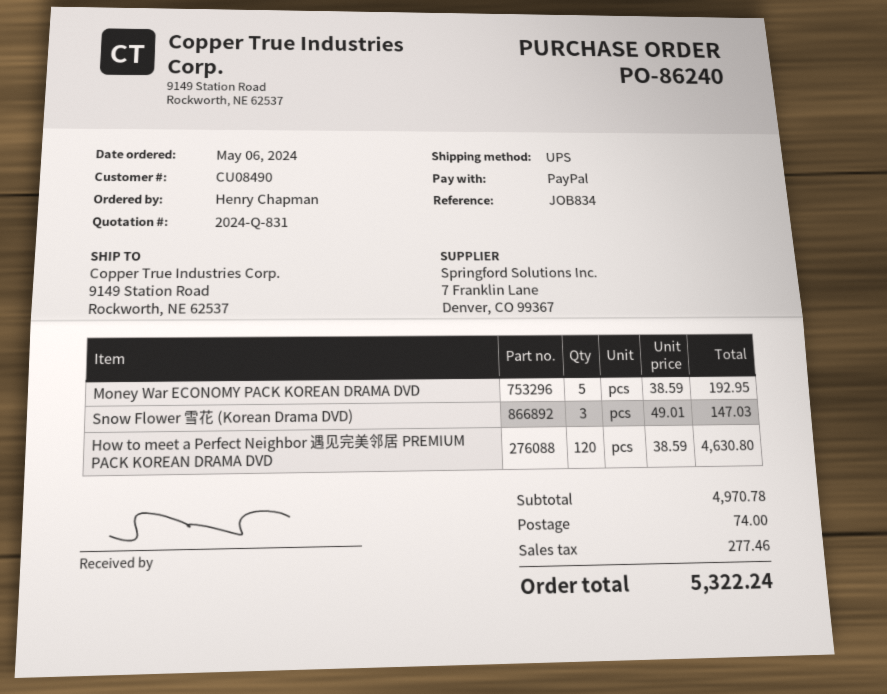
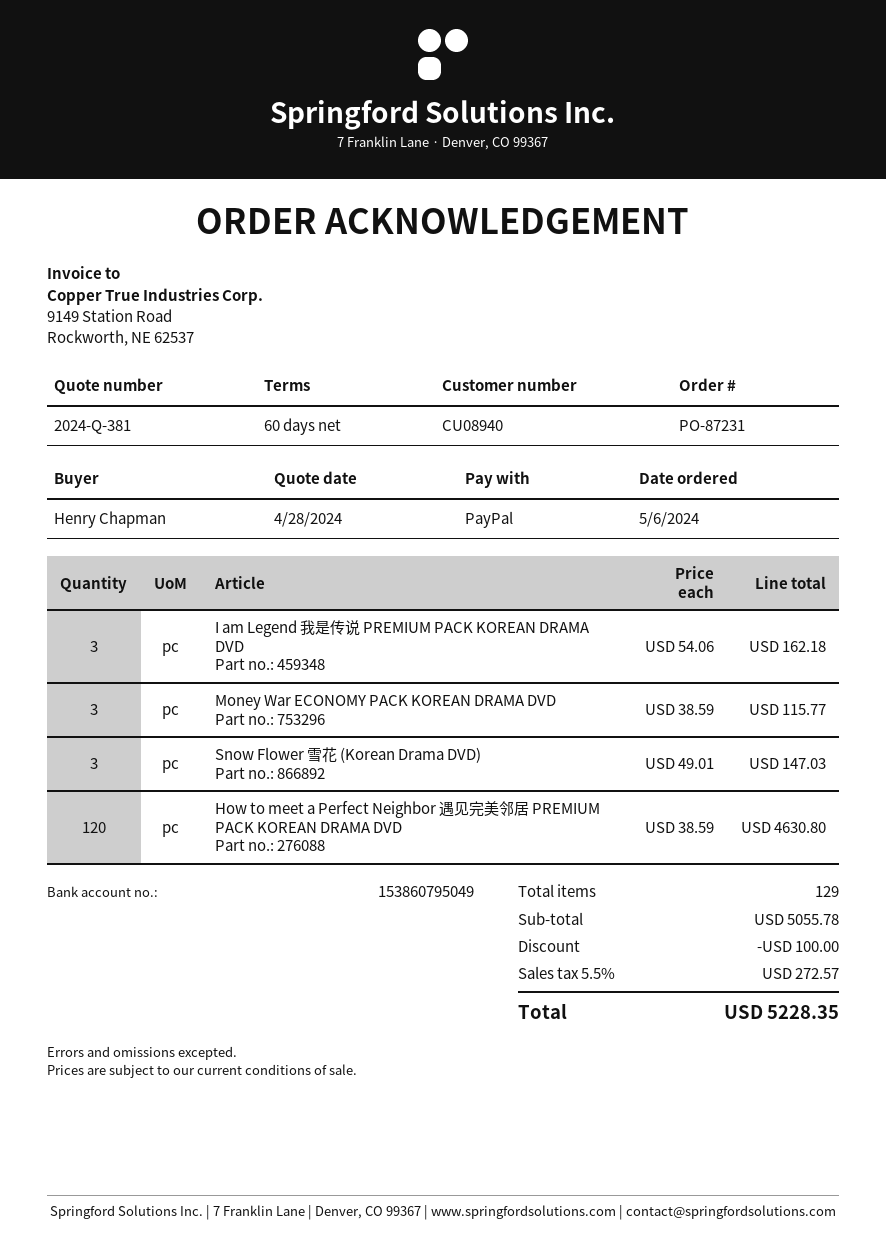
quote number: 2024-Q-831 -> 2024-Q-381
order number: PO-86240 -> PO-87231
customer number: CU08490 -> CU08940
Money War ECONOMY PACK KOREAN DRAMA DVD: 5 x 38.59 = 192.95 -> 3 x 38.59 = 115.77
I am Legend 我是传说 PREMIUM PACK KOREAN DRAMA DVD: none -> 3 x 54.06 = 162.18
subtotal: 4970.78 -> 5055.78
discount: none -> 100.00
shipping: 74.00 -> none
tax: 277.46 -> 272.57
total: 5322.24 -> 5228.35

